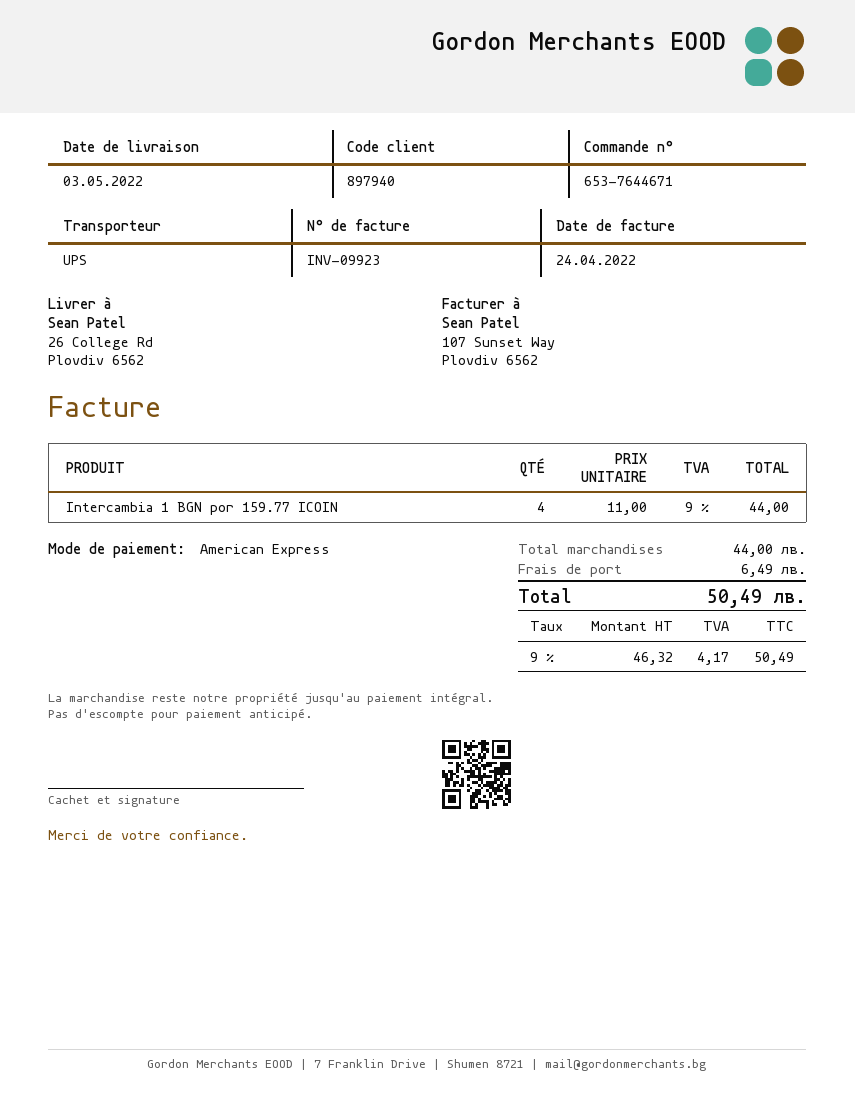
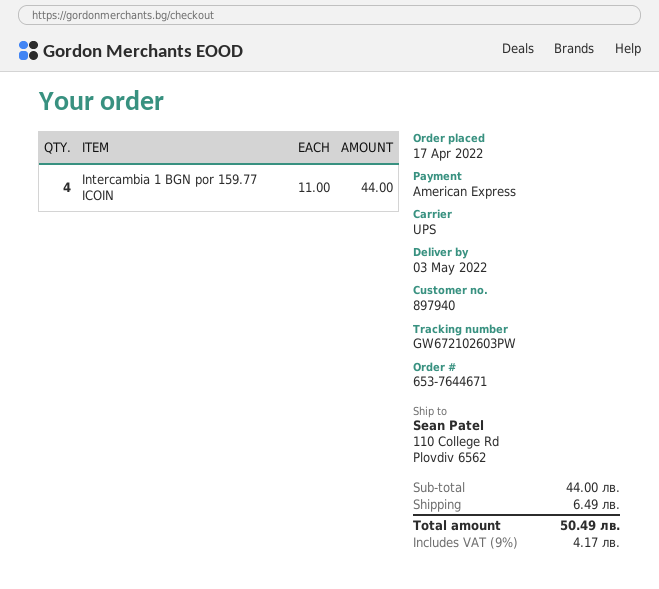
ship to: 26 College Rd, Plovdiv 6562 -> 110 College Rd, Plovdiv 6562

